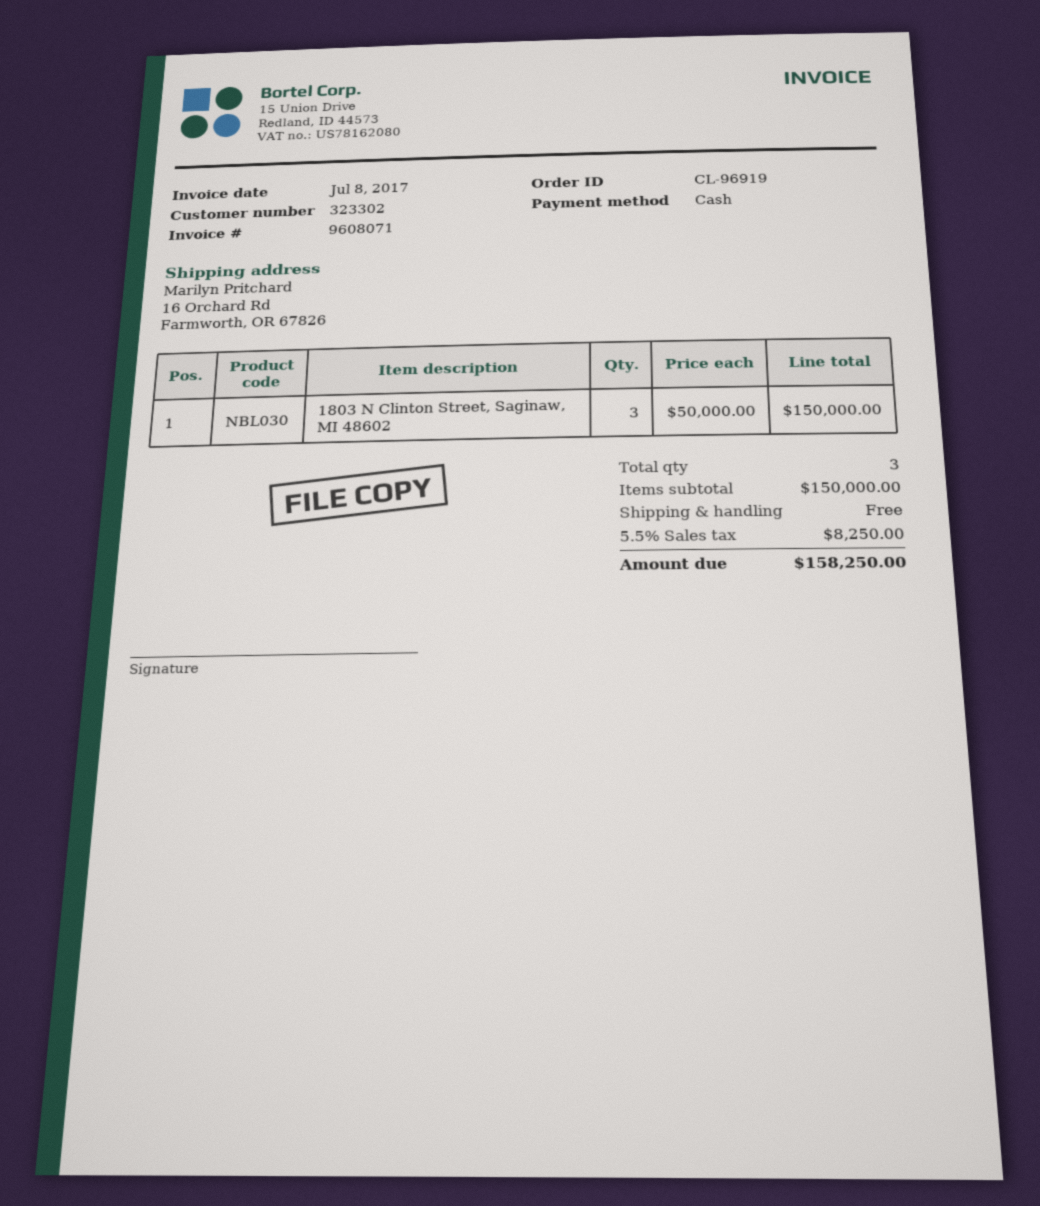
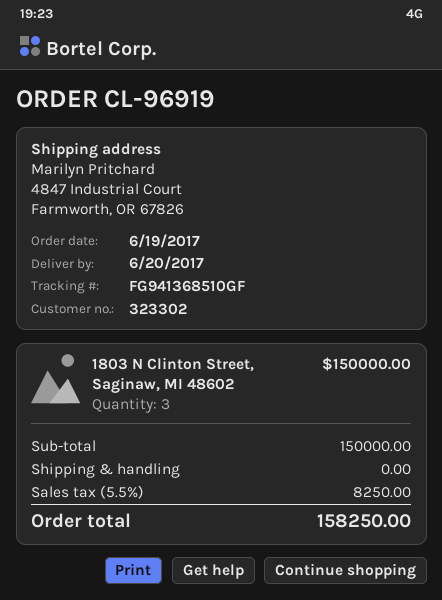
ship to: 16 Orchard Rd, Farmworth, OR 67826 -> 4847 Industrial Court, Farmworth, OR 67826

